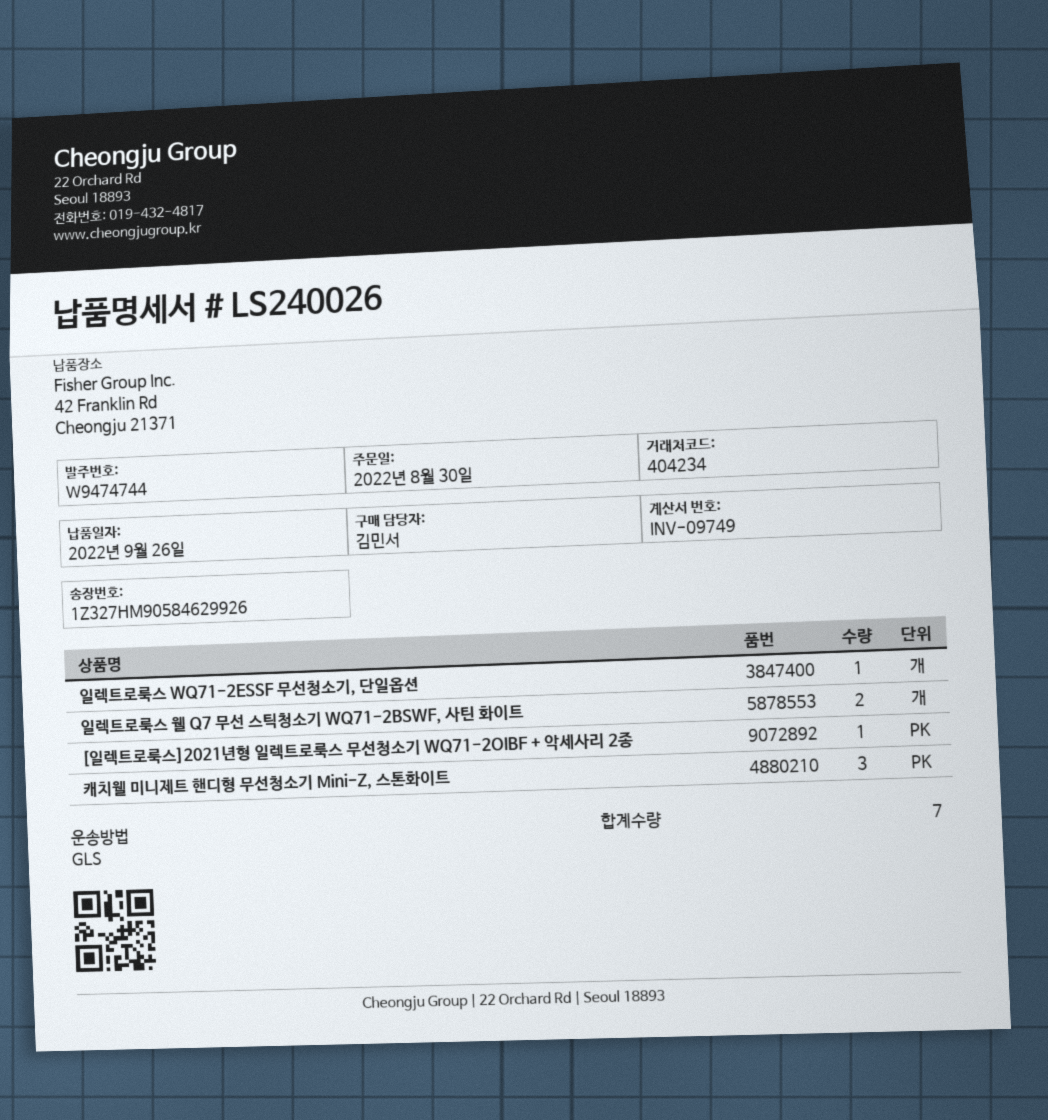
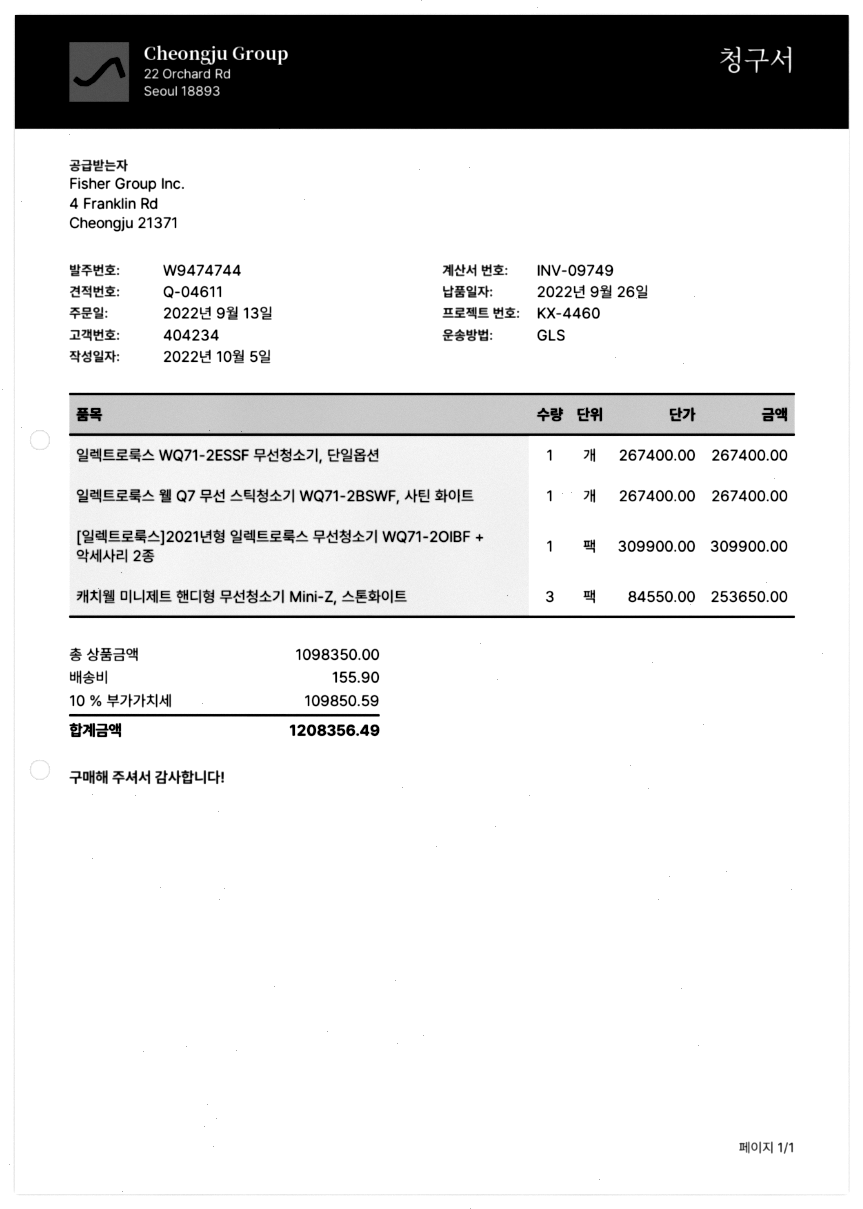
order date: 2022-08-30 -> 2022-09-13
일렉트로룩스 웰 Q7 무선 스틱청소기 WQ71-2BSWF, 사틴 화이트: 2 -> 1

